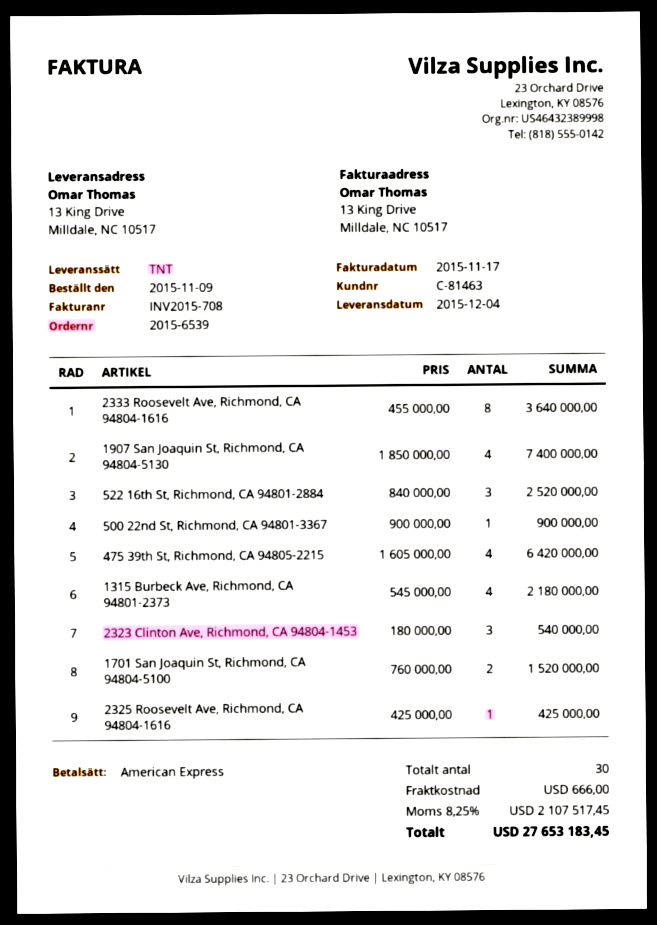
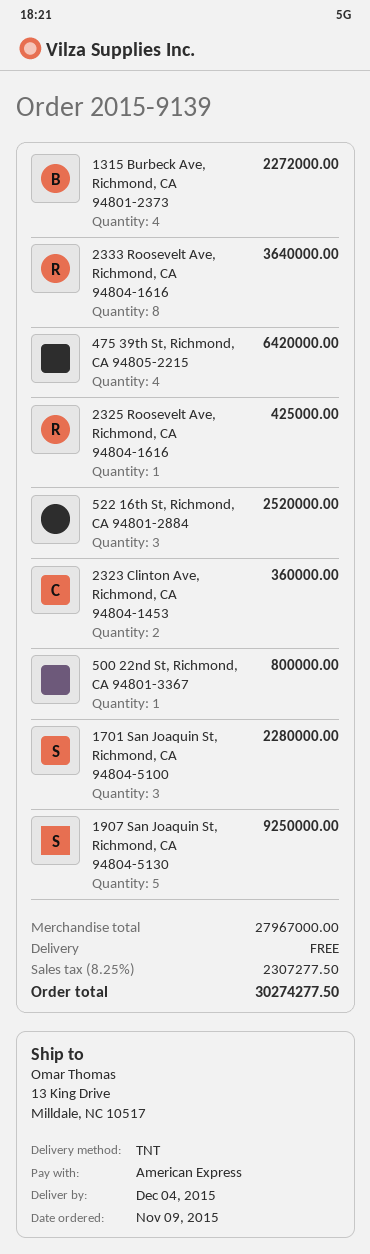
order number: 2015-6539 -> 2015-9139
1907 San Joaquin St, Richmond, CA 94804-5130: 4 for 7400000.00 -> 5 for 9250000.00
500 22nd St, Richmond, CA 94801-3367: 1 for 900000.00 -> 1 for 800000.00
1315 Burbeck Ave, Richmond, CA 94801-2373: 4 for 2180000.00 -> 4 for 2272000.00
2323 Clinton Ave, Richmond, CA 94804-1453: 3 for 540000.00 -> 2 for 360000.00
1701 San Joaquin St, Richmond, CA 94804-5100: 2 for 1520000.00 -> 3 for 2280000.00
shipping: 666.00 -> 0.00
tax: 8.25% = 2107517.45 -> 8.25% = 2307277.50
total: 27653183.45 -> 30274277.50

